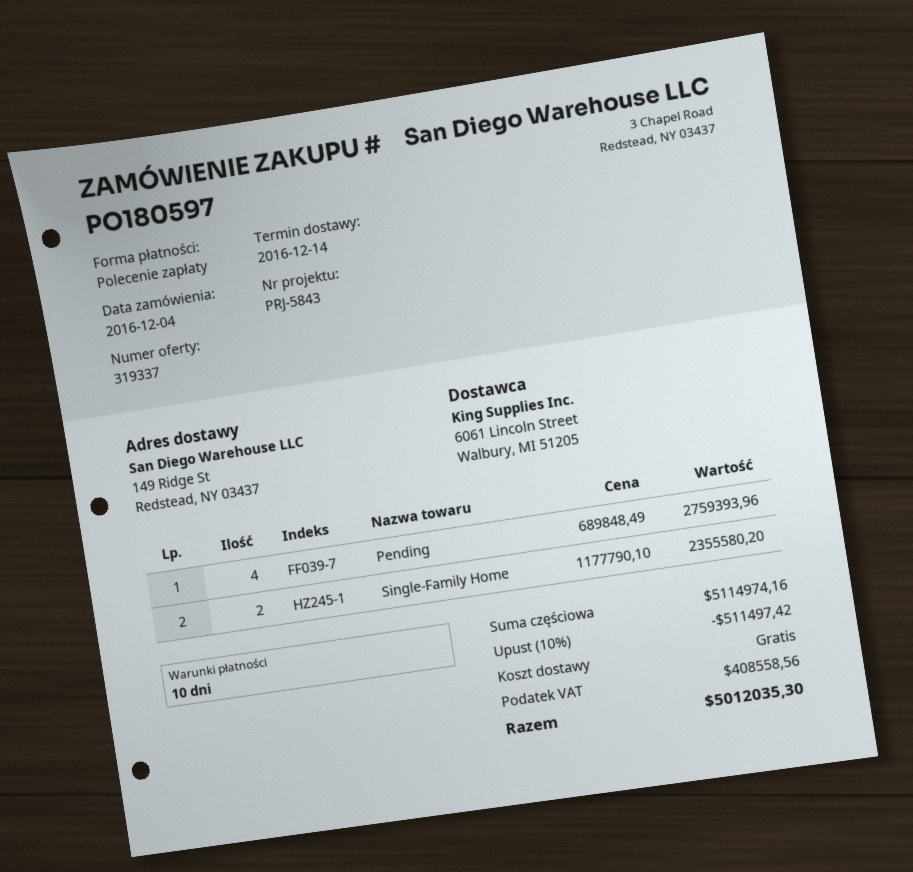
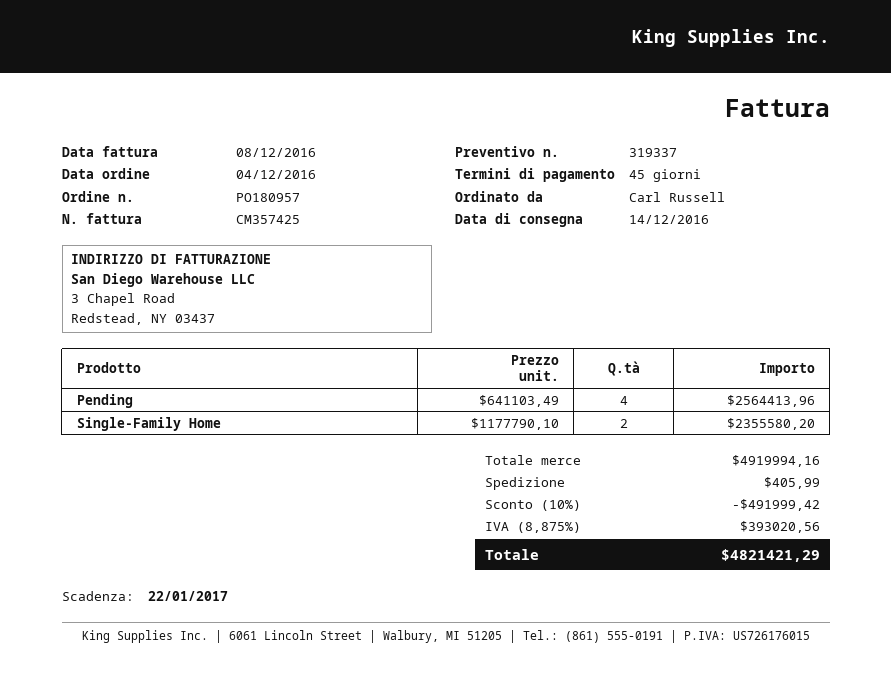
order number: PO180597 -> PO180957
payment terms: 10 days -> 45 days
Pending: 4 x 689848.49 = 2759393.96 -> 4 x 641103.49 = 2564413.96
subtotal: 5114974.16 -> 4919994.16
discount: 10% = 511497.42 -> 10% = 491999.42
shipping: 0.00 -> 405.99
tax: 408558.56 -> 393020.56
total: 5012035.30 -> 4821421.29

